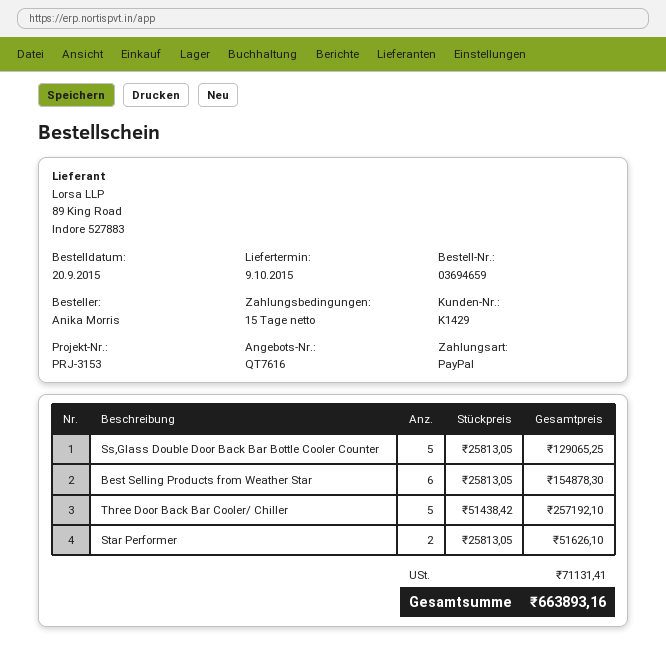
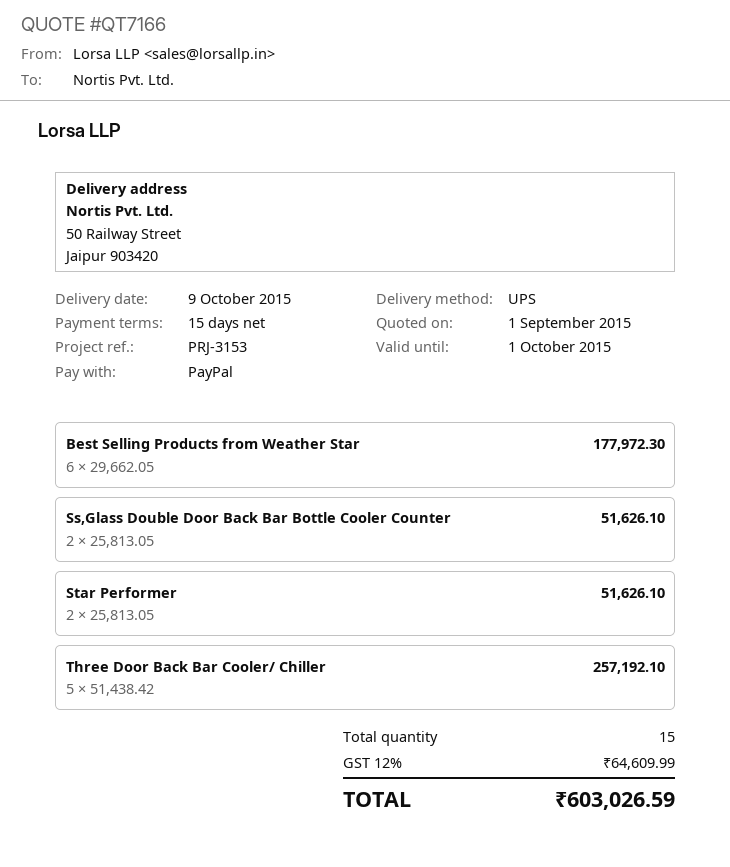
quote number: QT7616 -> QT7166
Ss,Glass Double Door Back Bar Bottle Cooler Counter: 5 x 25813.05 = 129065.25 -> 2 x 25813.05 = 51626.10
Best Selling Products from Weather Star: 6 x 25813.05 = 154878.30 -> 6 x 29662.05 = 177972.30
tax: 71131.41 -> 64609.99
total: 663893.16 -> 603026.59

